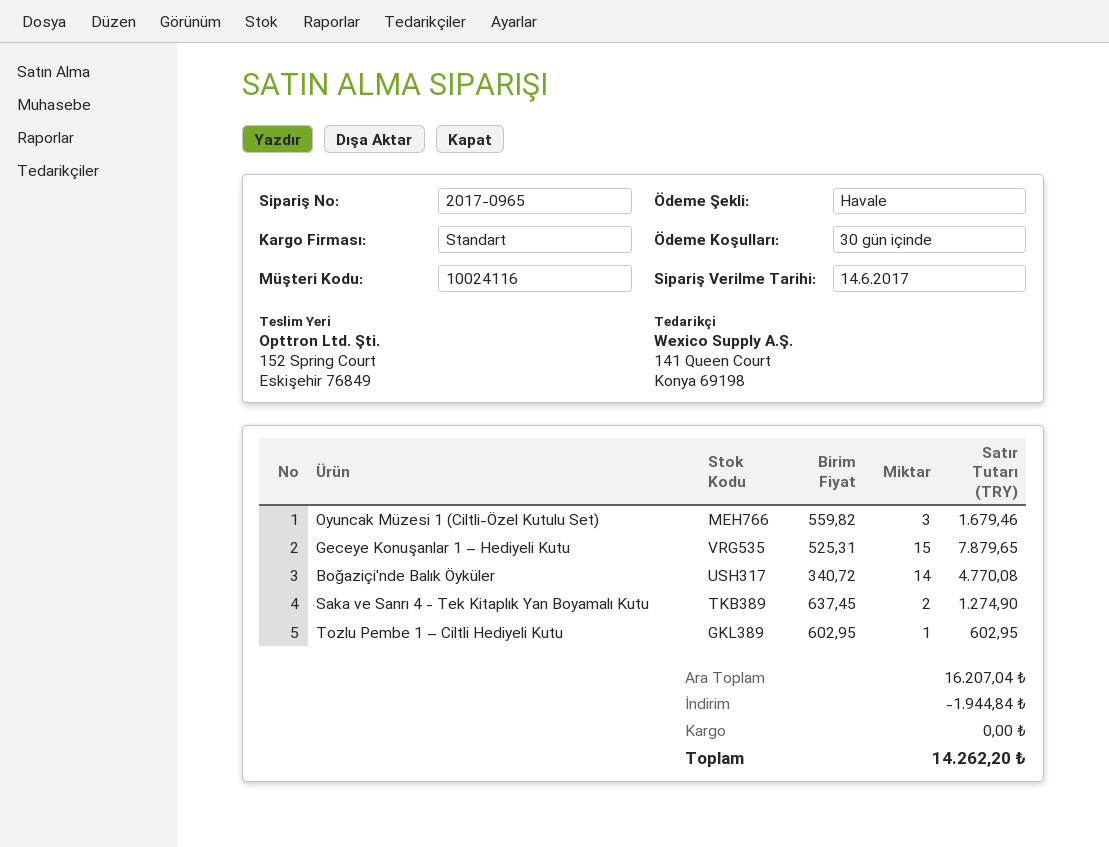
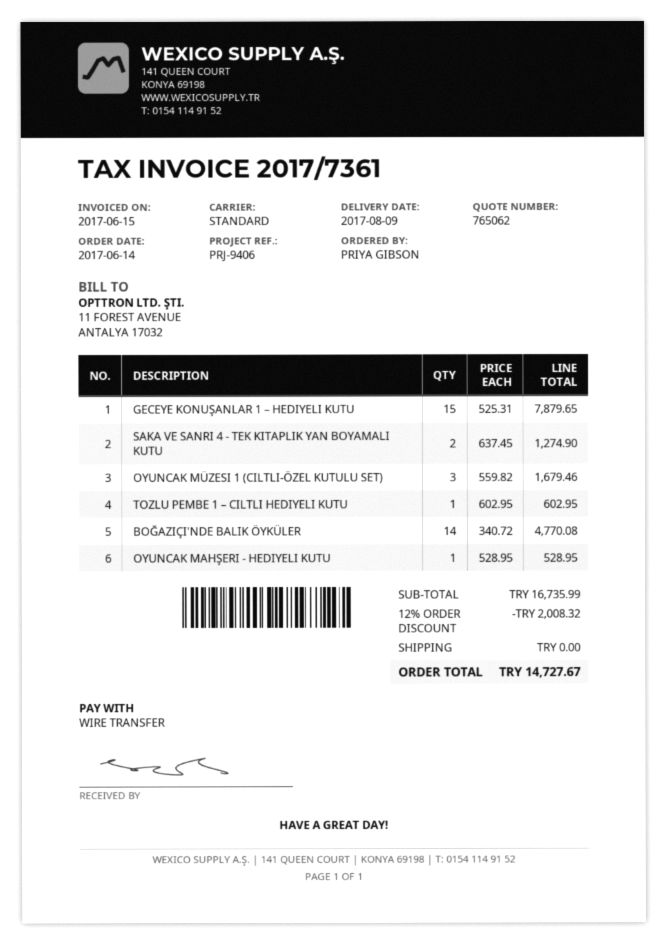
OYUNCAK MAHŞERI - HEDIYELI KUTU: none -> 1 x 528.95 = 528.95
subtotal: 16207.04 -> 16735.99
discount: 1944.84 -> 2008.32
total: 14262.20 -> 14727.67

